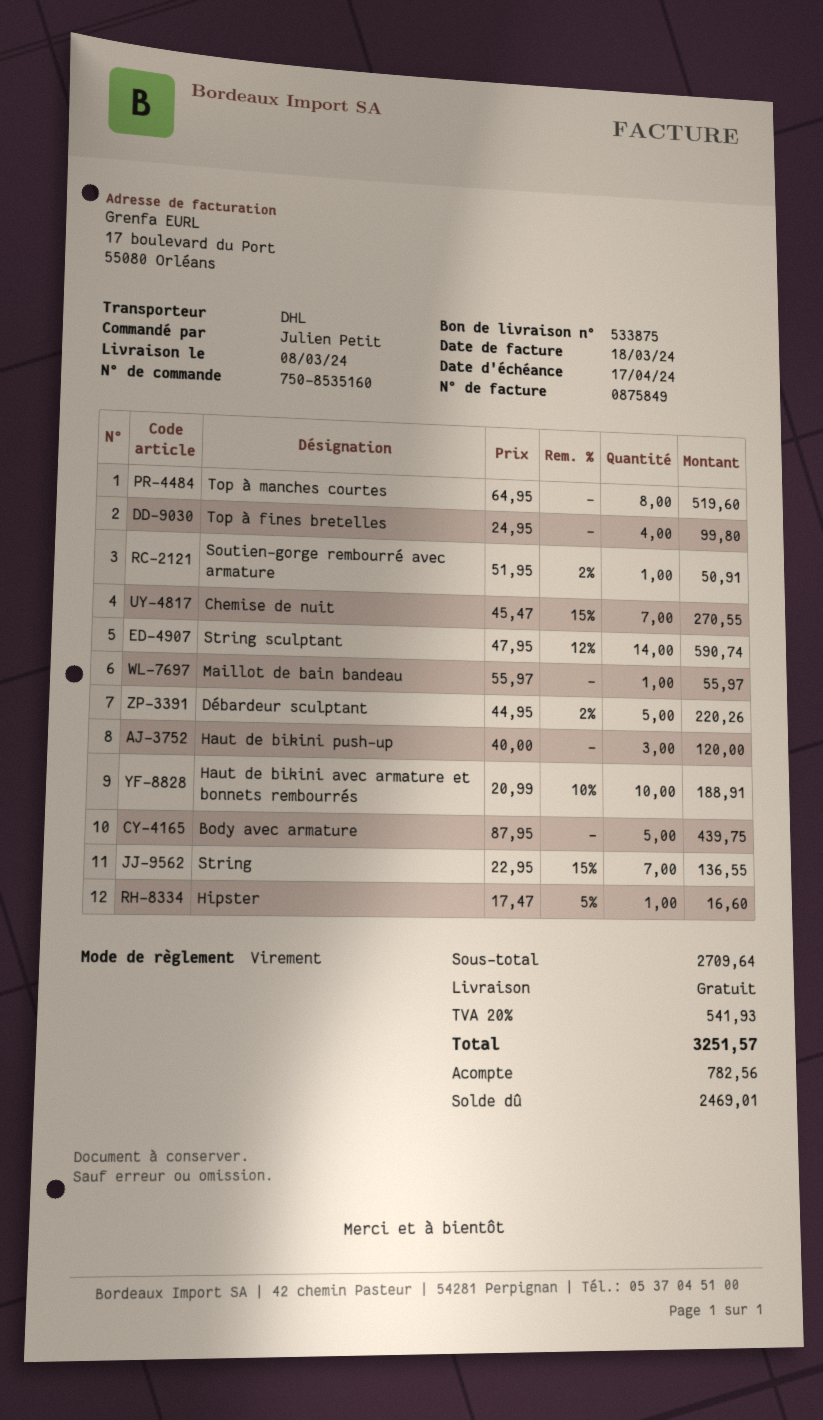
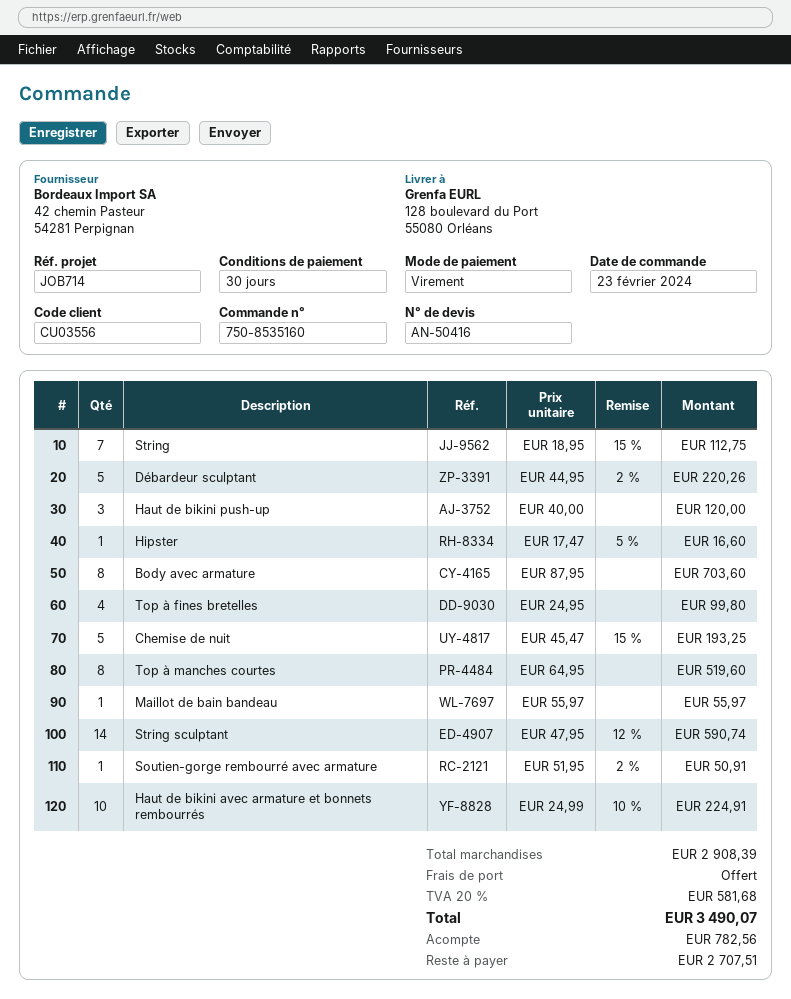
Chemise de nuit: 7 x 45.47 - 15% = 270.55 -> 5 x 45.47 - 15% = 193.25
Haut de bikini avec armature et bonnets rembourrés: 10 x 20.99 - 10% = 188.91 -> 10 x 24.99 - 10% = 224.91
Body avec armature: 5 x 87.95 = 439.75 -> 8 x 87.95 = 703.60
String: 7 x 22.95 - 15% = 136.55 -> 7 x 18.95 - 15% = 112.75
subtotal: 2709.64 -> 2908.39
tax: 20% = 541.93 -> 20% = 581.68
total: 3251.57 -> 3490.07
balance: 2469.01 -> 2707.51

